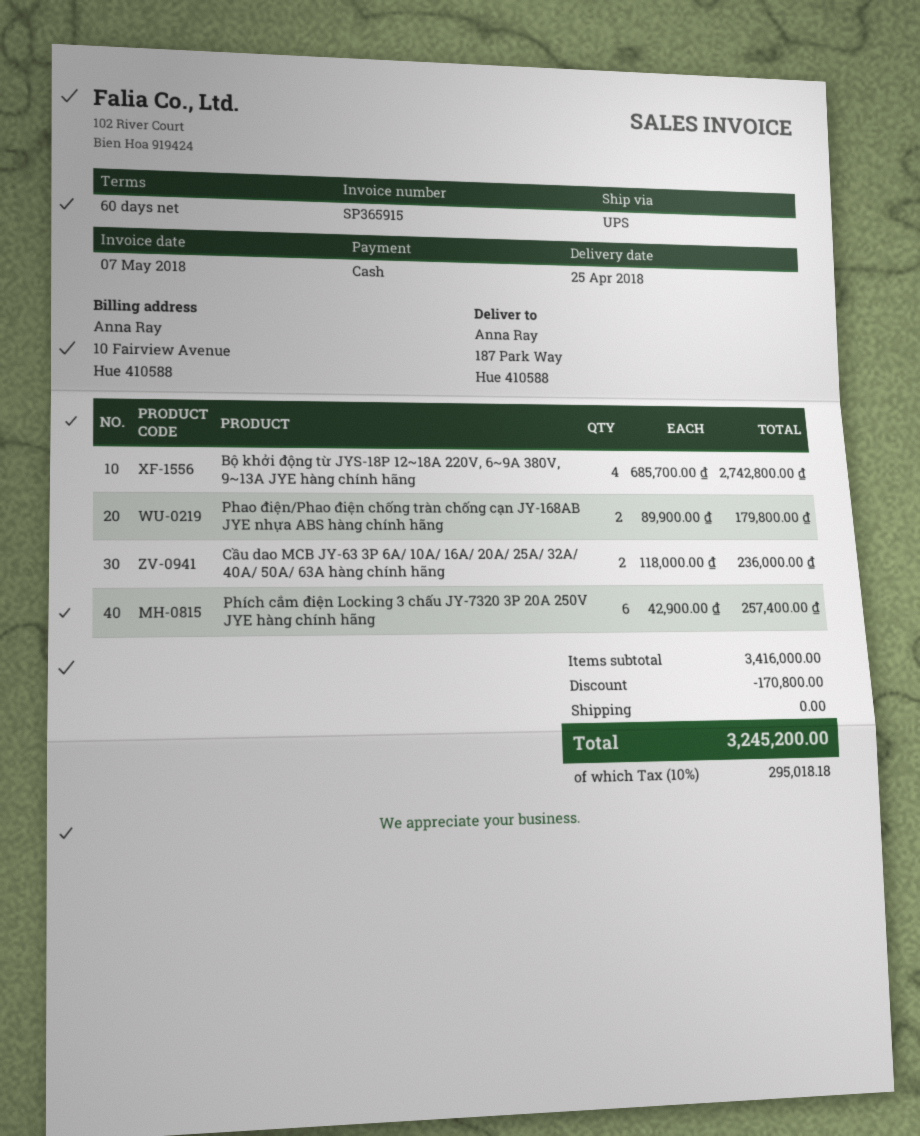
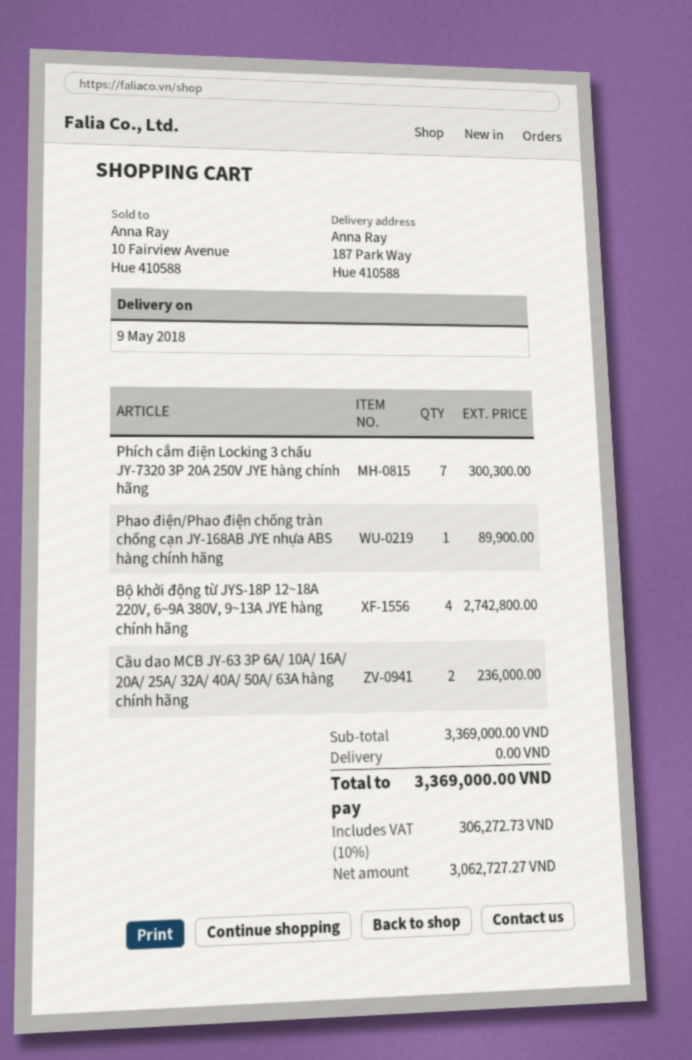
delivery date: 2018-04-25 -> 2018-05-09
Phao điện/Phao điện chống tràn chống cạn JY-168AB JYE nhựa ABS hàng chính hãng: 2 for 179800.00 -> 1 for 89900.00
Phích cắm điện Locking 3 chấu JY-7320 3P 20A 250V JYE hàng chính hãng: 6 for 257400.00 -> 7 for 300300.00
subtotal: 3416000.00 -> 3369000.00
discount: 170800.00 -> none
tax: 10% = 295018.18 -> 10% = 306272.73
total: 3245200.00 -> 3369000.00

